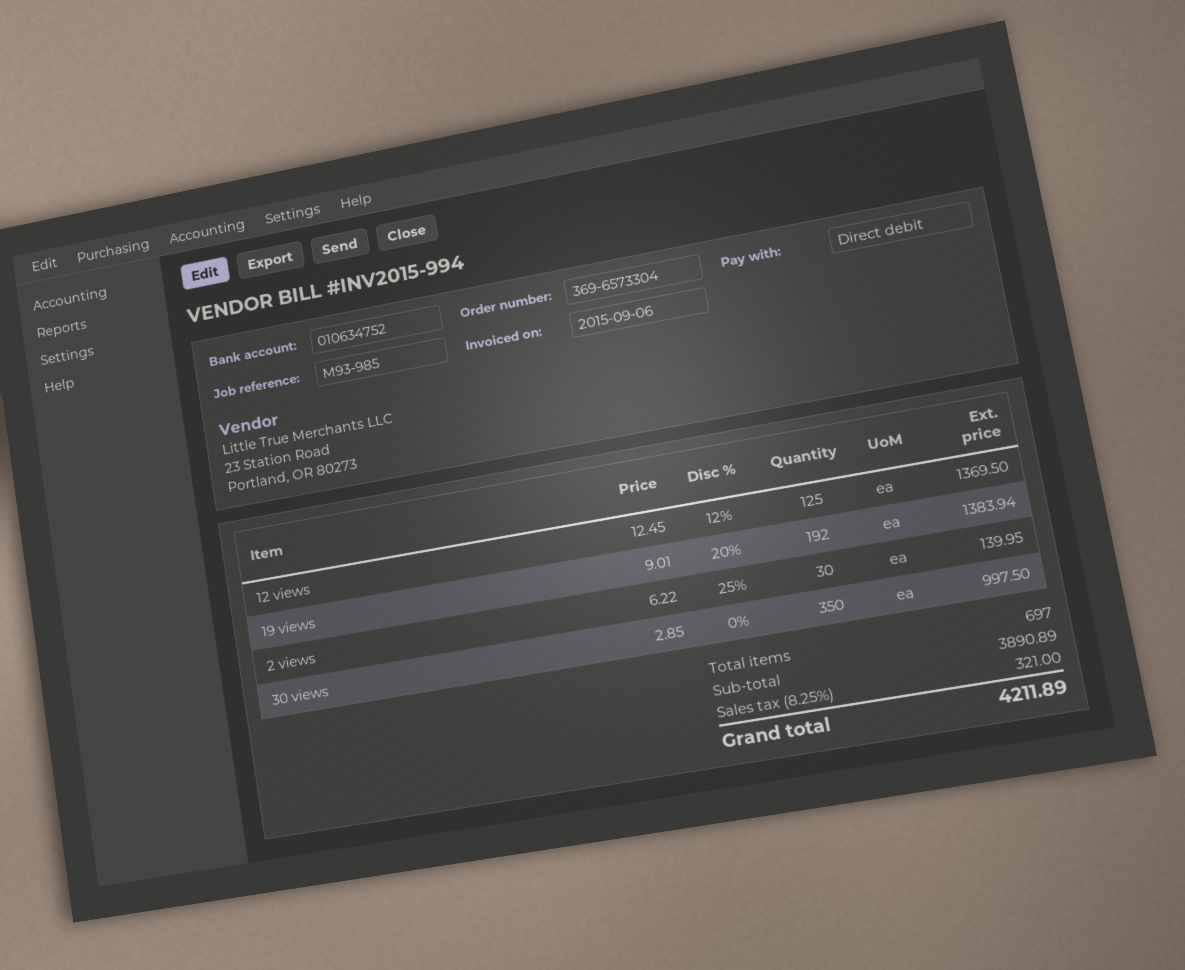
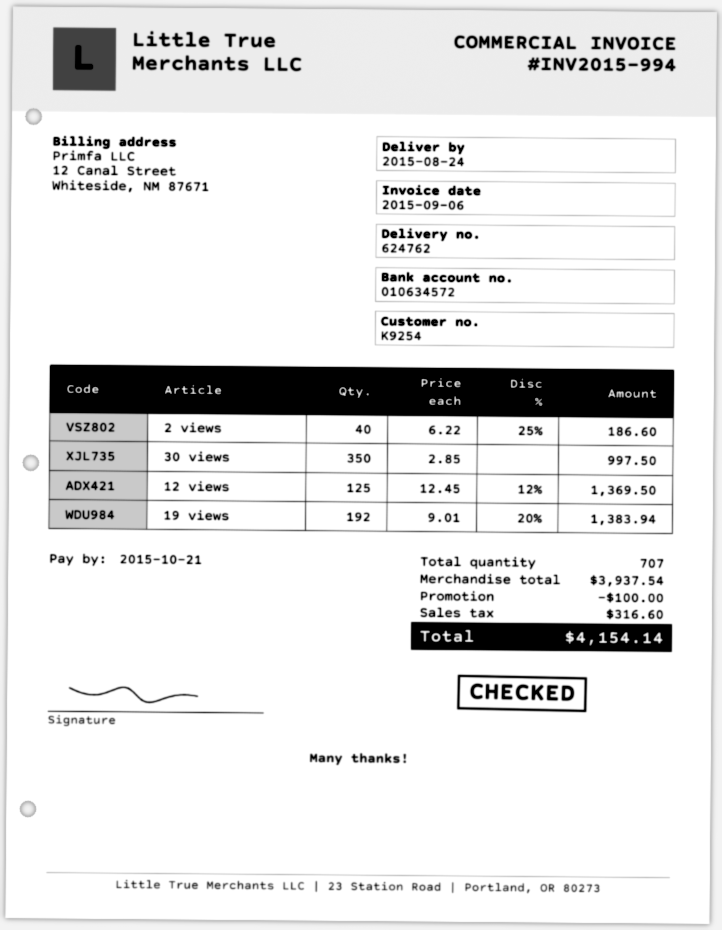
bank account: 010634752 -> 010634572
2 views: 30 x 6.22 - 25% = 139.95 -> 40 x 6.22 - 25% = 186.60
total quantity: 697 -> 707
subtotal: 3890.89 -> 3937.54
discount: none -> 100.00
tax: 321.00 -> 316.60
total: 4211.89 -> 4154.14

